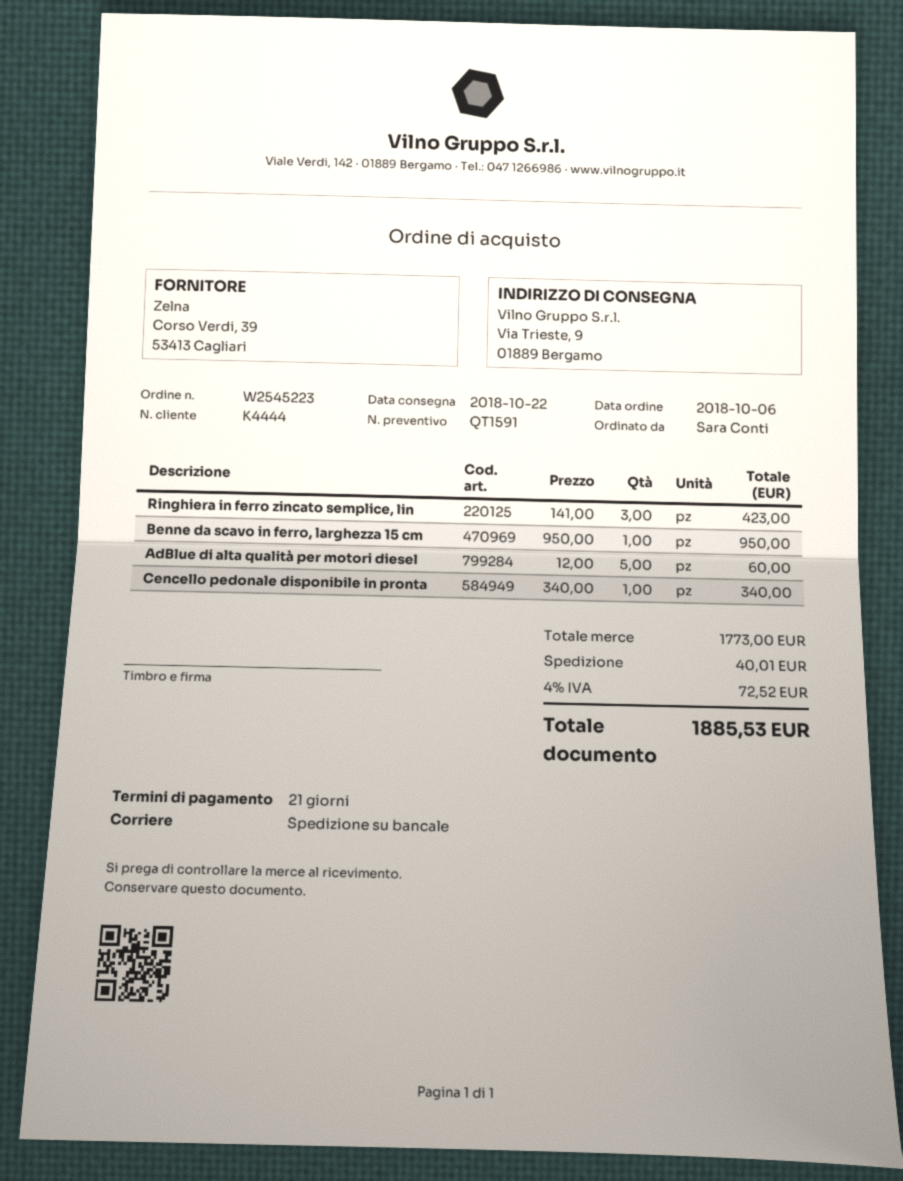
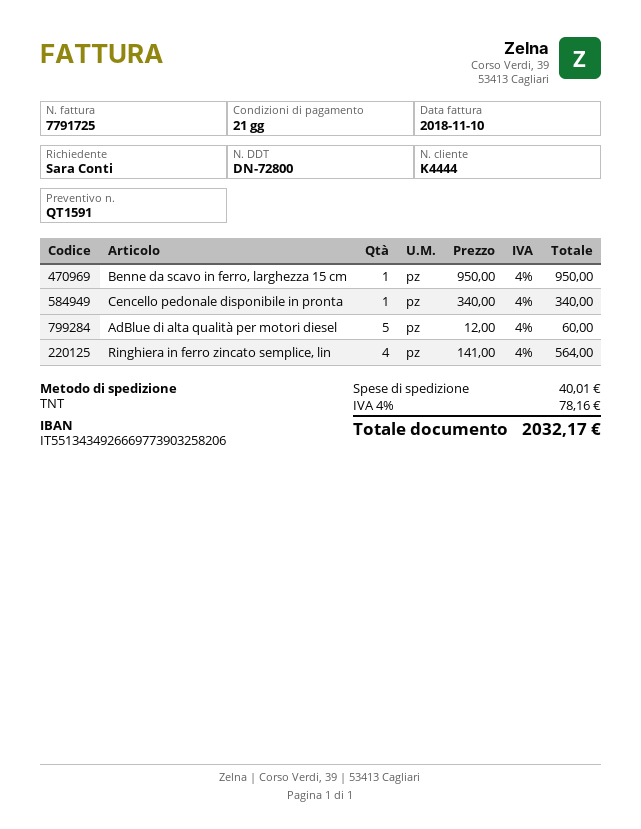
shipping method: pallet freight -> TNT
Ringhiera in ferro zincato semplice, lin: 3 x 141.00 = 423.00 -> 4 x 141.00 = 564.00
tax: 4% = 72.52 -> 4% = 78.16
total: 1885.53 -> 2032.17

